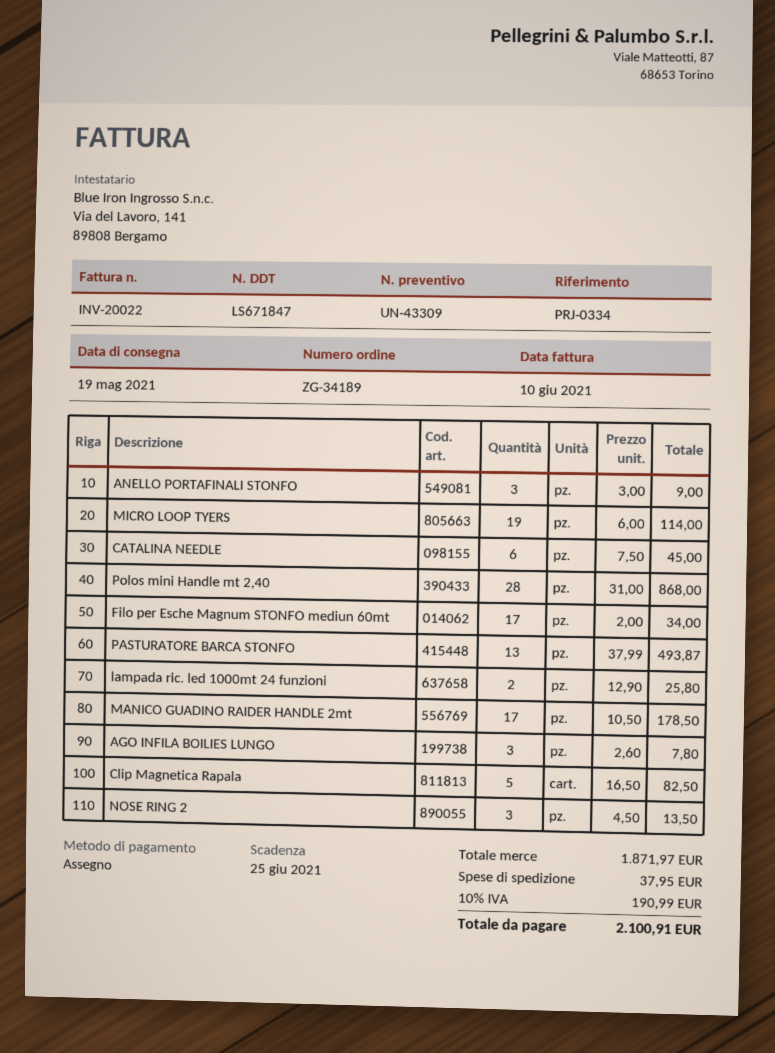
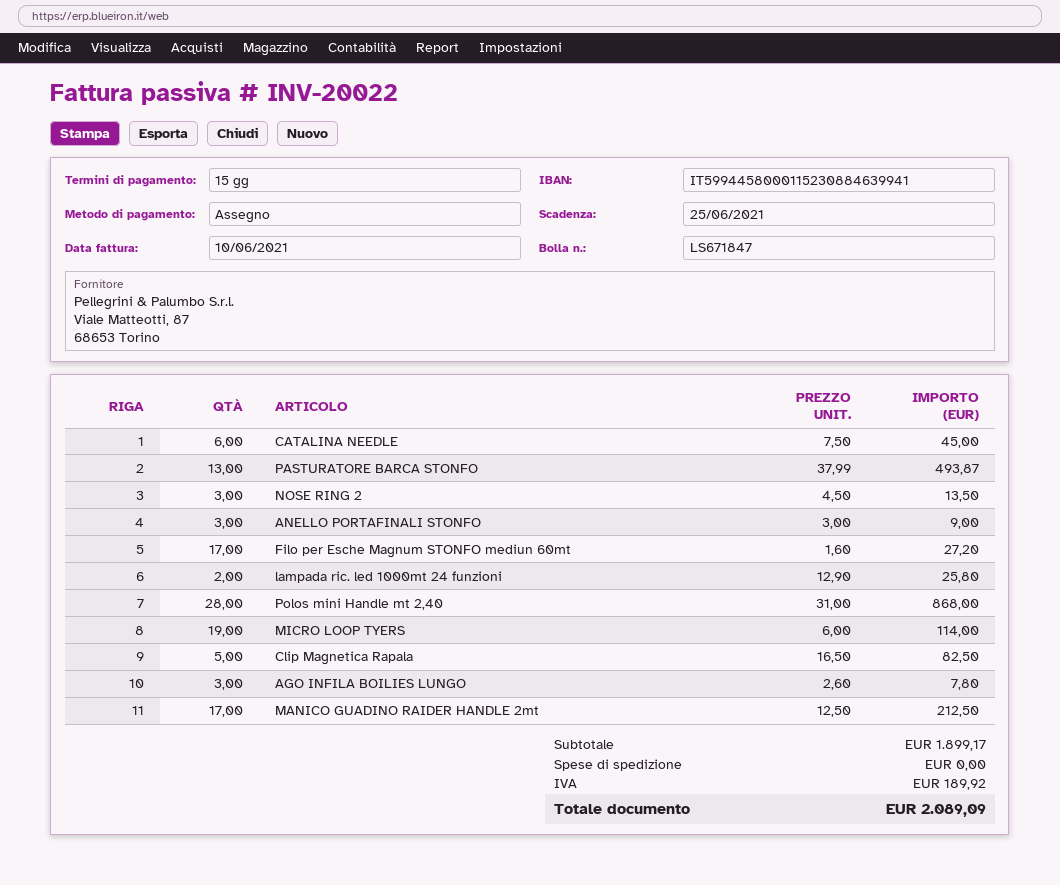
Filo per Esche Magnum STONFO mediun 60mt: 17 x 2.00 = 34.00 -> 17 x 1.60 = 27.20
MANICO GUADINO RAIDER HANDLE 2mt: 17 x 10.50 = 178.50 -> 17 x 12.50 = 212.50
subtotal: 1871.97 -> 1899.17
shipping: 37.95 -> 0.00
tax: 190.99 -> 189.92
total: 2100.91 -> 2089.09

